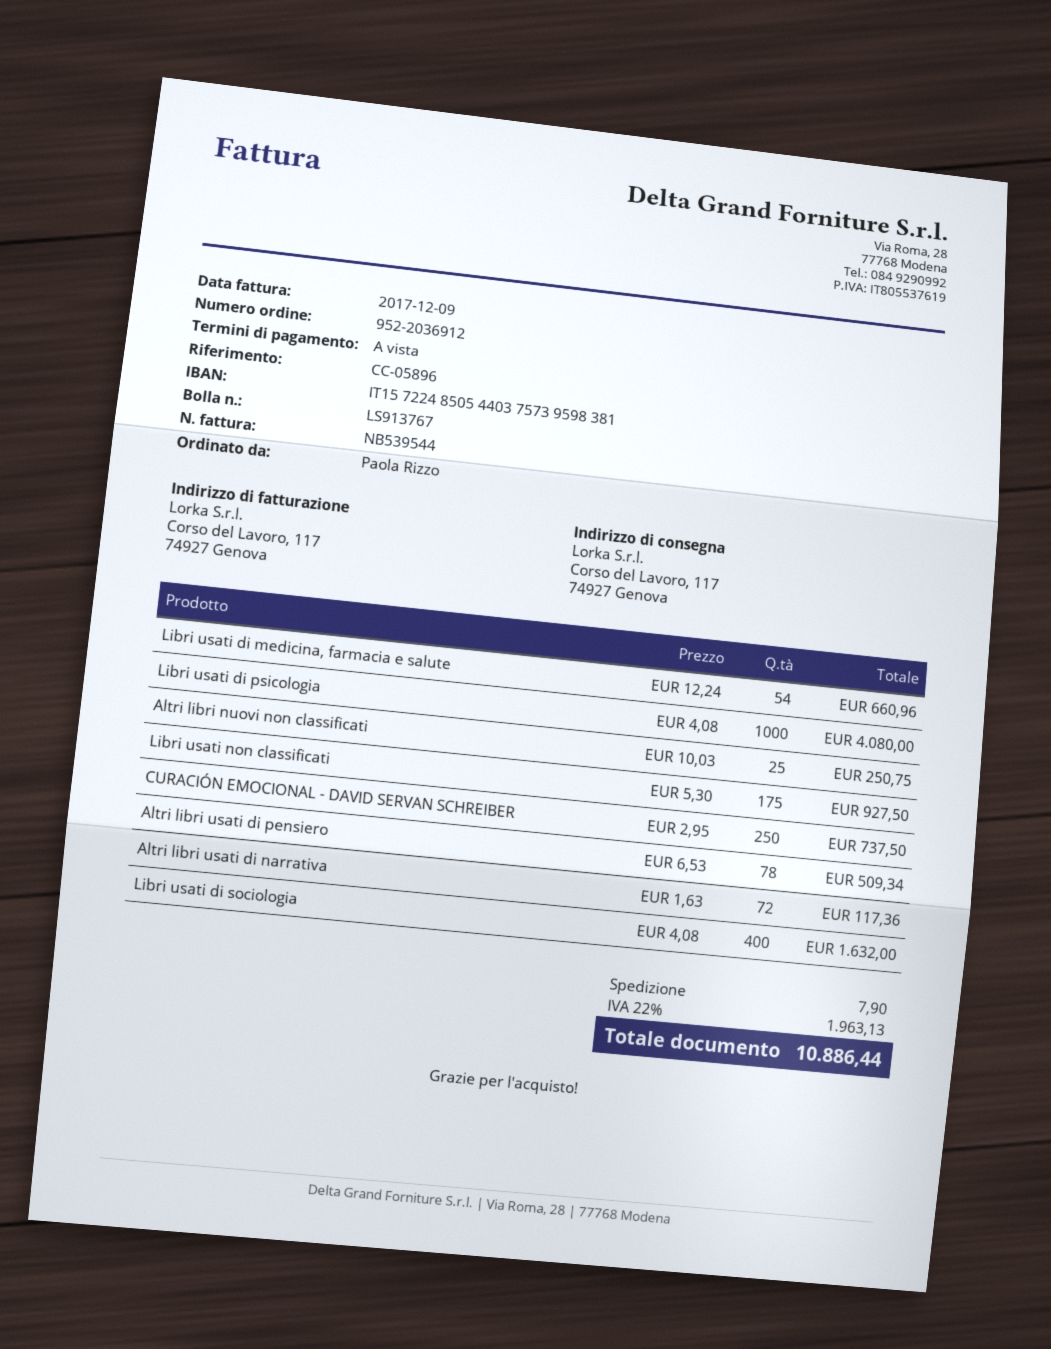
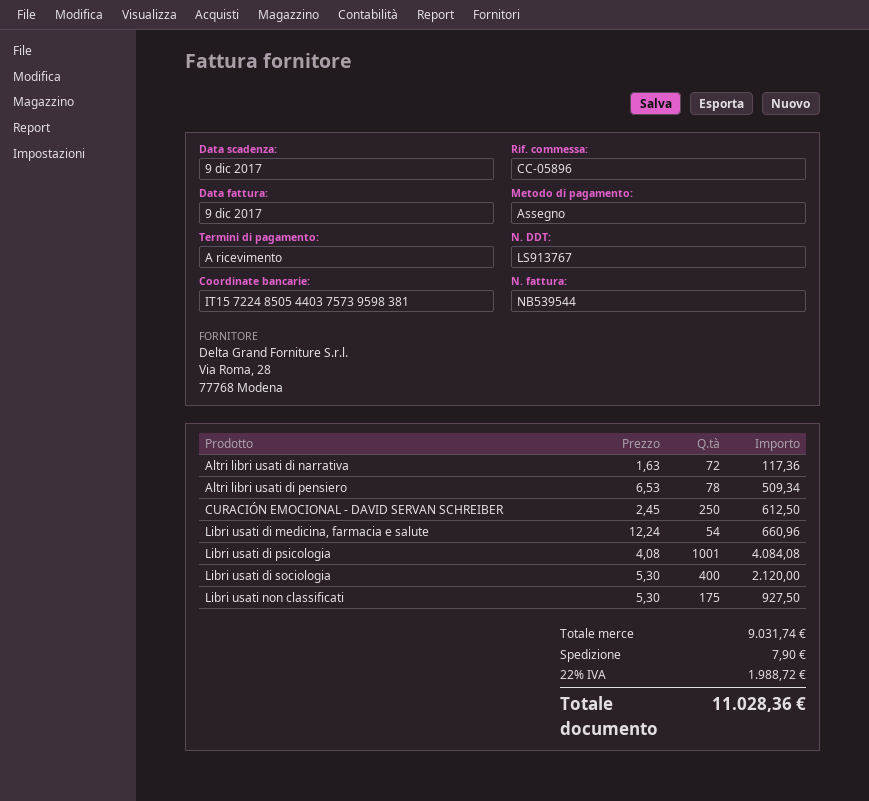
Libri usati di psicologia: 1000 x 4.08 = 4080.00 -> 1001 x 4.08 = 4084.08
Altri libri nuovi non classificati: 25 x 10.03 = 250.75 -> none
CURACIÓN EMOCIONAL - DAVID SERVAN SCHREIBER: 250 x 2.95 = 737.50 -> 250 x 2.45 = 612.50
Libri usati di sociologia: 400 x 4.08 = 1632.00 -> 400 x 5.30 = 2120.00
tax: 22% = 1963.13 -> 22% = 1988.72
total: 10886.44 -> 11028.36

